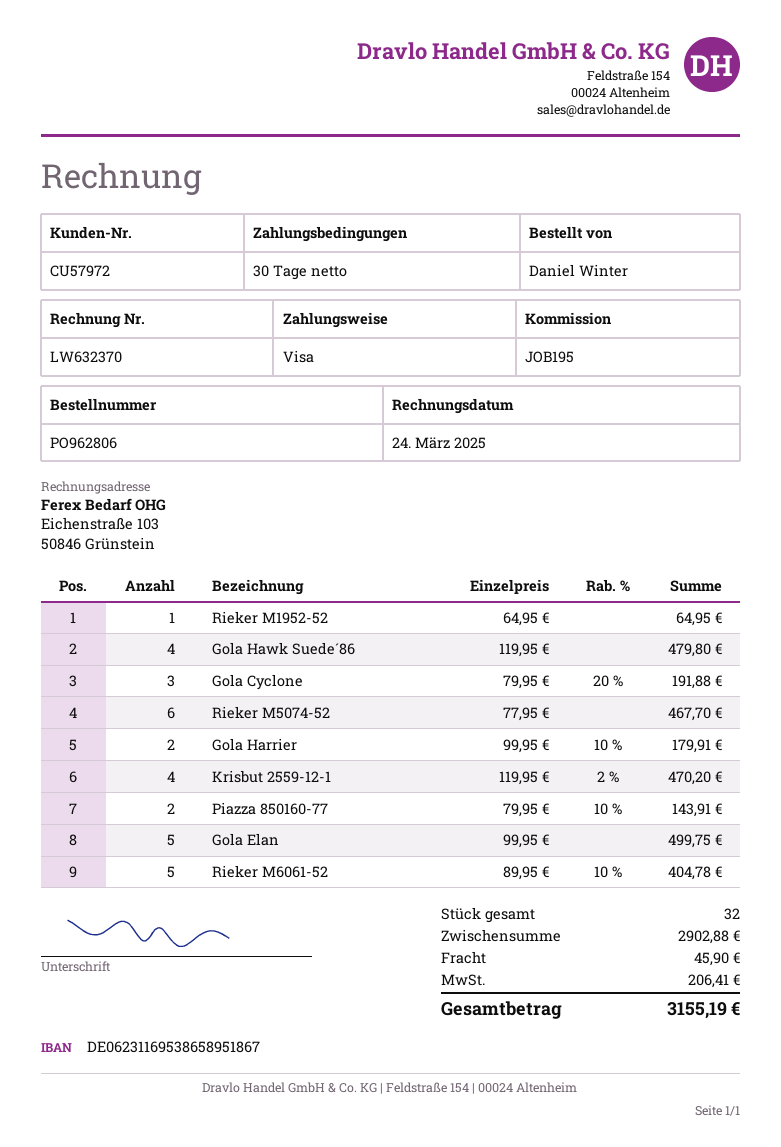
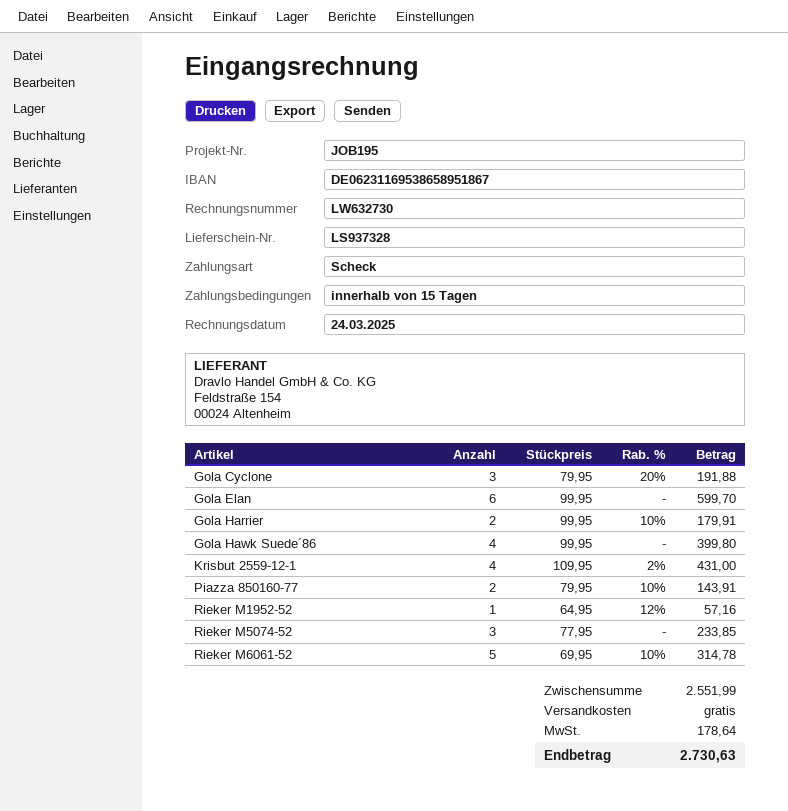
invoice number: LW632370 -> LW632730
payment terms: 30 days -> 15 days
payment method: Visa -> cheque
Rieker M1952-52: 1 x 64.95 = 64.95 -> 1 x 64.95 - 12% = 57.16
Gola Hawk Suede´86: 4 x 119.95 = 479.80 -> 4 x 99.95 = 399.80
Rieker M5074-52: 6 x 77.95 = 467.70 -> 3 x 77.95 = 233.85
Krisbut 2559-12-1: 4 x 119.95 - 2% = 470.20 -> 4 x 109.95 - 2% = 431.00
Gola Elan: 5 x 99.95 = 499.75 -> 6 x 99.95 = 599.70
Rieker M6061-52: 5 x 89.95 - 10% = 404.78 -> 5 x 69.95 - 10% = 314.78
subtotal: 2902.88 -> 2551.99
shipping: 45.90 -> 0.00
tax: 206.41 -> 178.64
total: 3155.19 -> 2730.63

